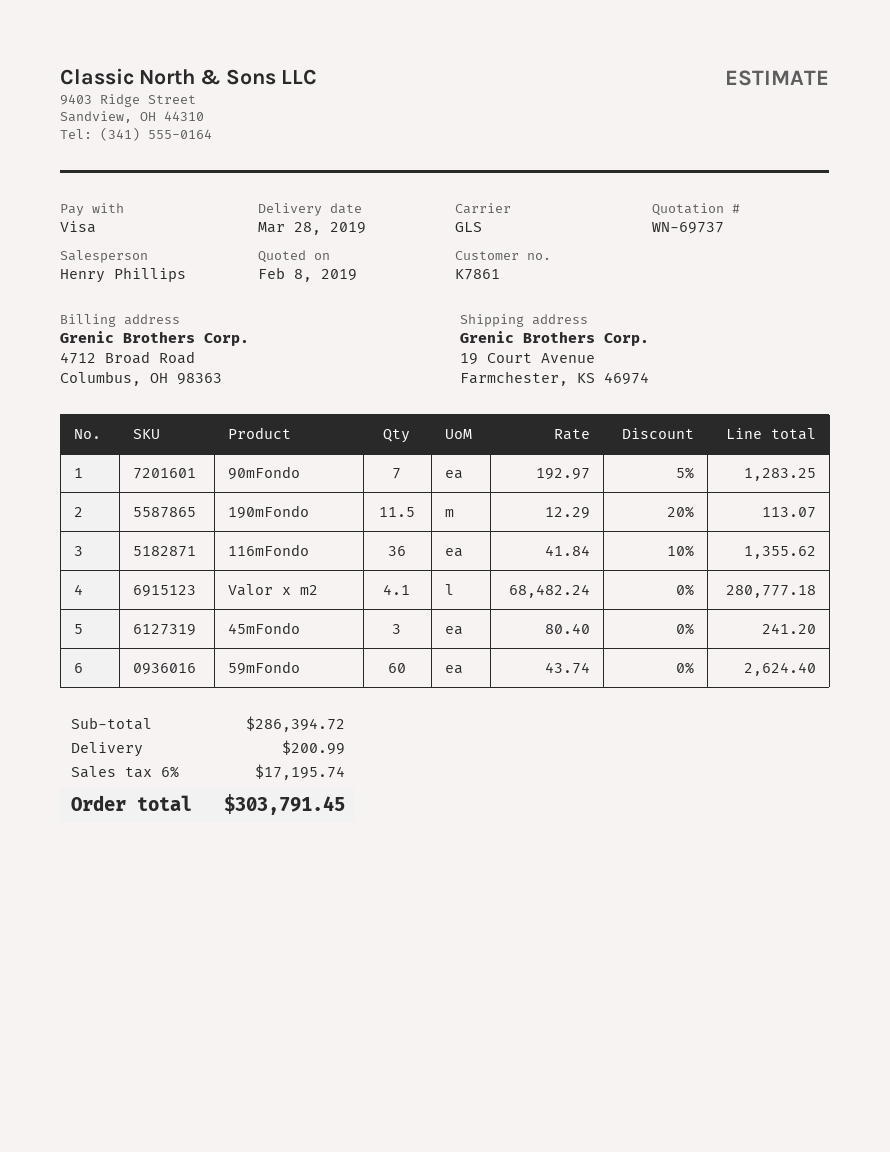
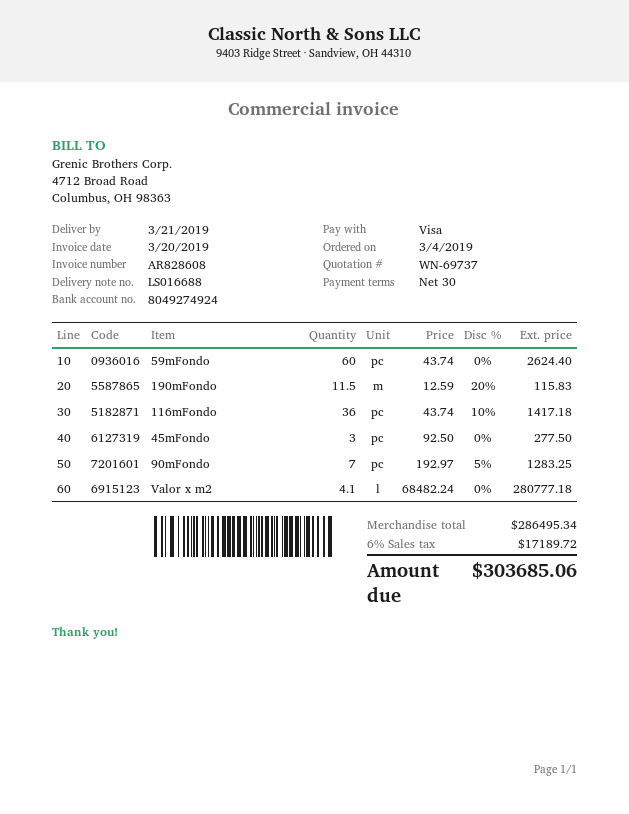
delivery date: 2019-03-28 -> 2019-03-21
190mFondo: 11.5 x 12.29 - 20% = 113.07 -> 11.5 x 12.59 - 20% = 115.83
116mFondo: 36 x 41.84 - 10% = 1355.62 -> 36 x 43.74 - 10% = 1417.18
45mFondo: 3 x 80.40 = 241.20 -> 3 x 92.50 = 277.50
subtotal: 286394.72 -> 286495.34
shipping: 200.99 -> none
tax: 6% = 17195.74 -> 6% = 17189.72
total: 303791.45 -> 303685.06

